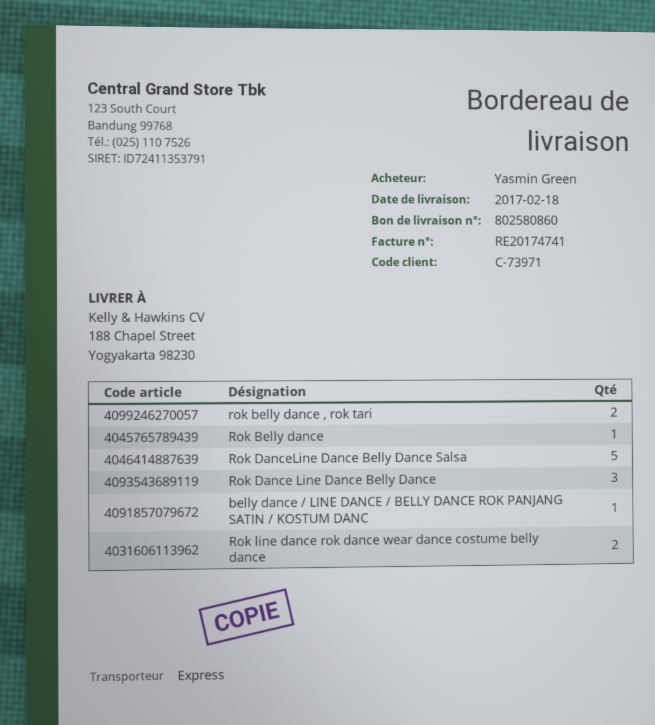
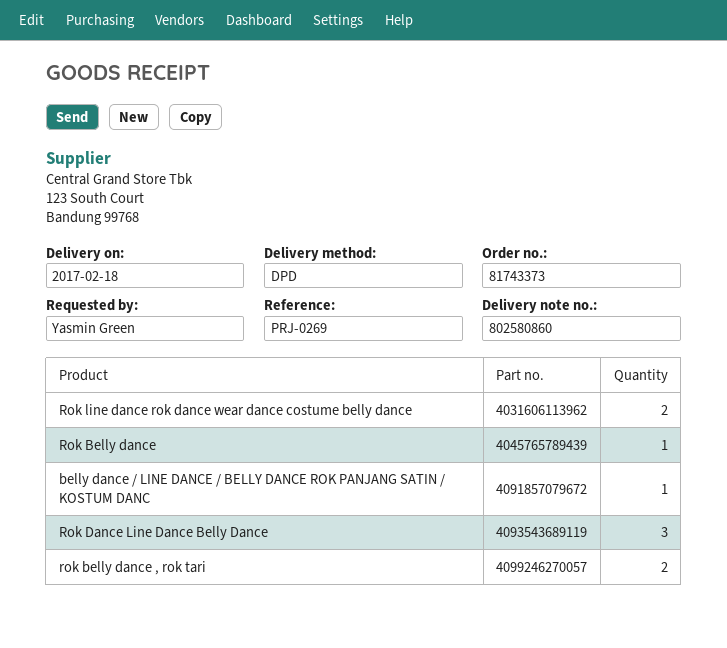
shipping method: express -> DPD
Rok DanceLine Dance Belly Dance Salsa: 5 -> none

